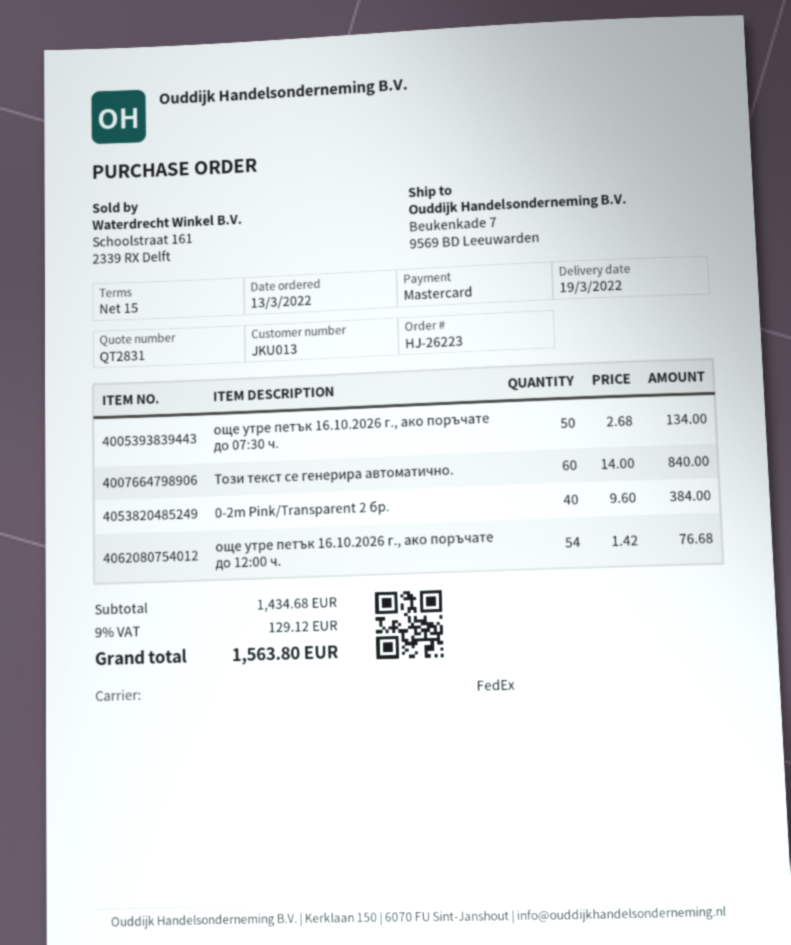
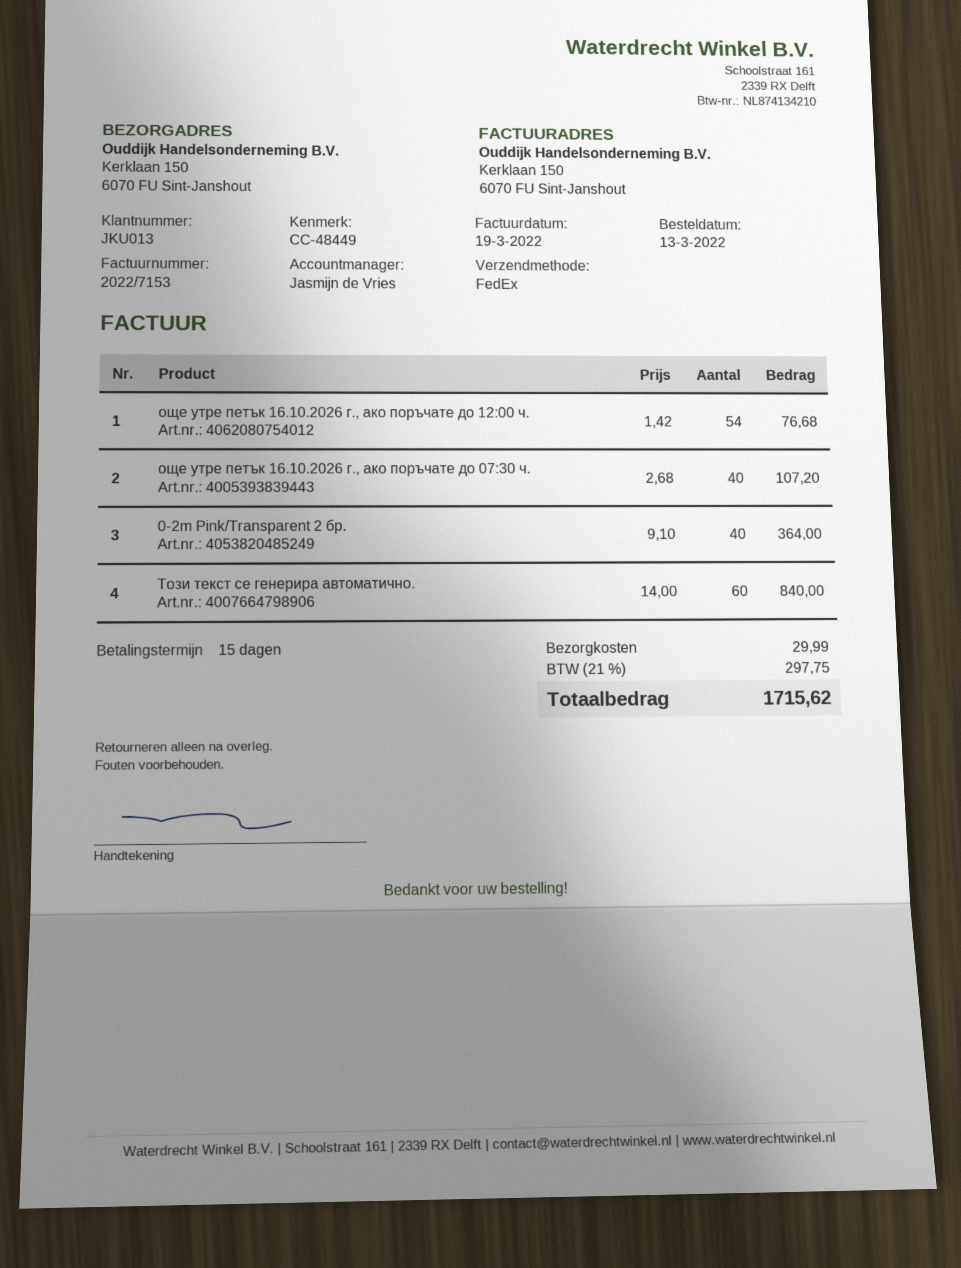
ship to: Beukenkade 7, 9569 BD Leeuwarden -> Kerklaan 150, 6070 FU Sint-Janshout
още утре петък 16.10.2026 г., ако поръчате до 07:30 ч.: 50 x 2.68 = 134.00 -> 40 x 2.68 = 107.20
0-2m Pink/Transparent 2 бр.: 40 x 9.60 = 384.00 -> 40 x 9.10 = 364.00
shipping: none -> 29.99
tax: 9% = 129.12 -> 21% = 297.75
total: 1563.80 -> 1715.62

